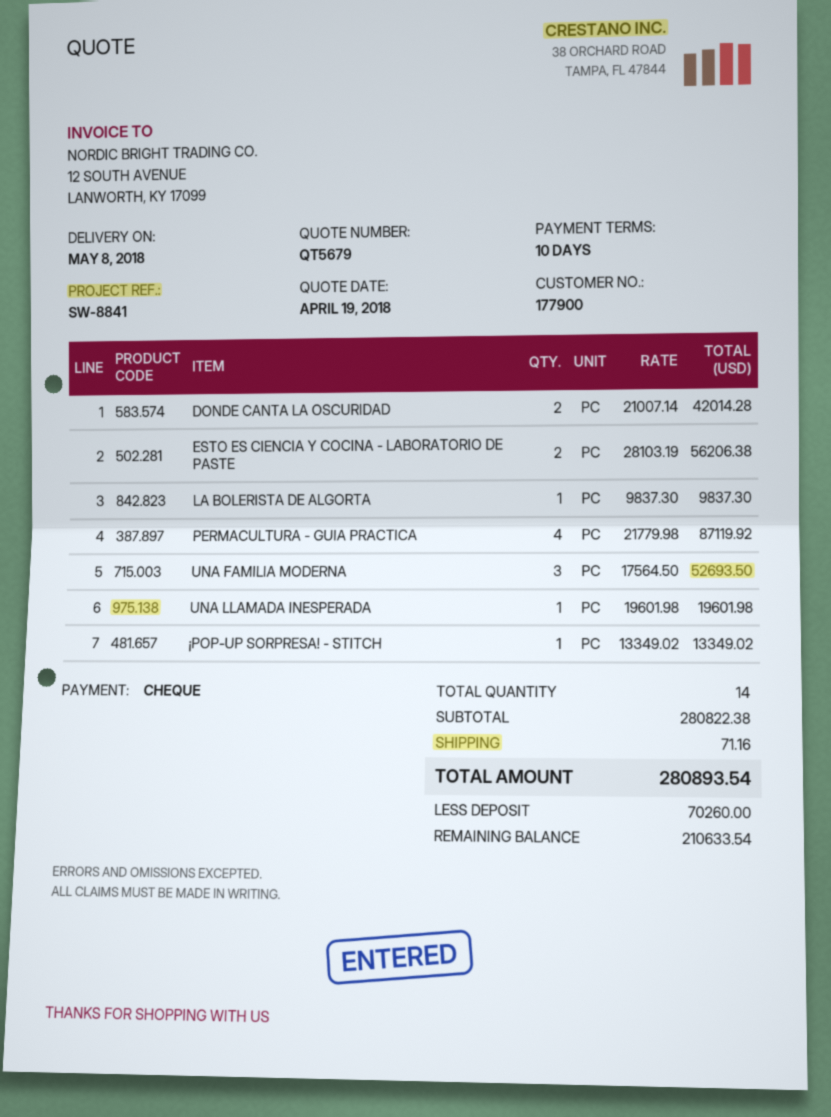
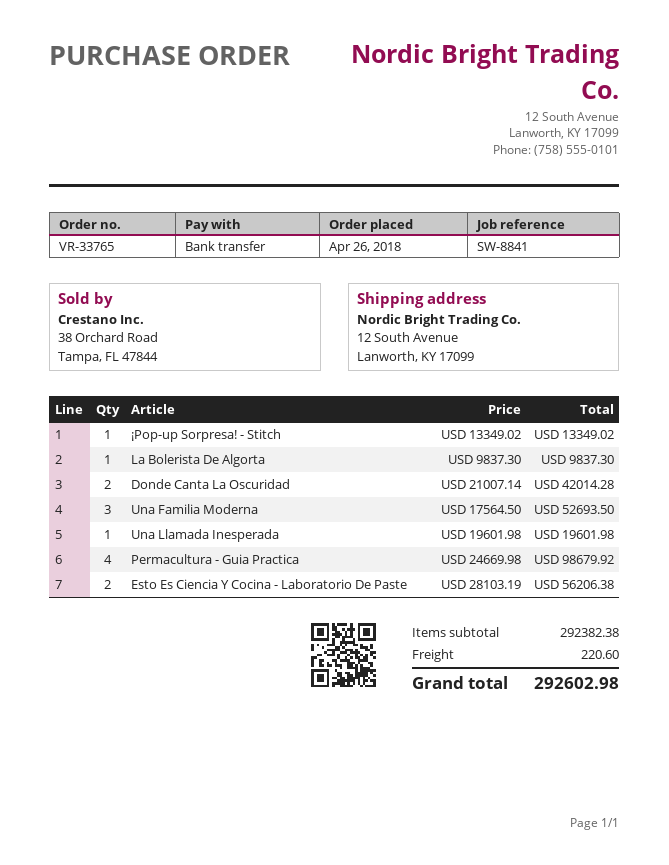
payment method: cheque -> bank transfer
PERMACULTURA - GUIA PRACTICA: 4 x 21779.98 = 87119.92 -> 4 x 24669.98 = 98679.92
subtotal: 280822.38 -> 292382.38
shipping: 71.16 -> 220.60
total: 280893.54 -> 292602.98

